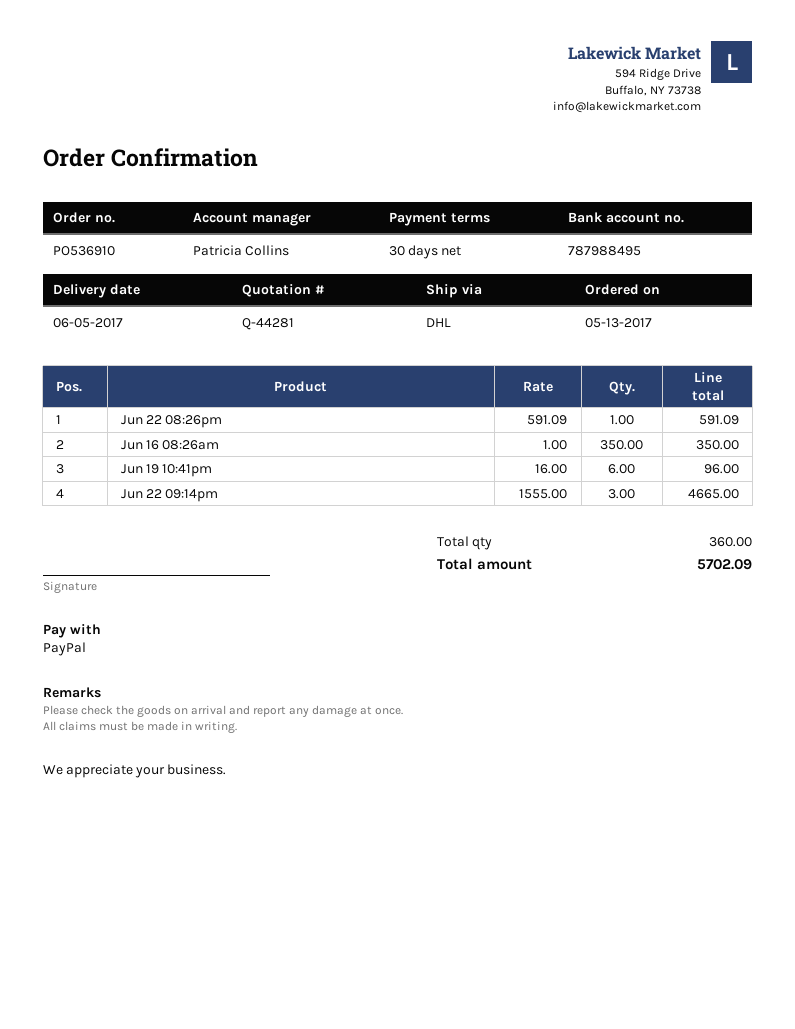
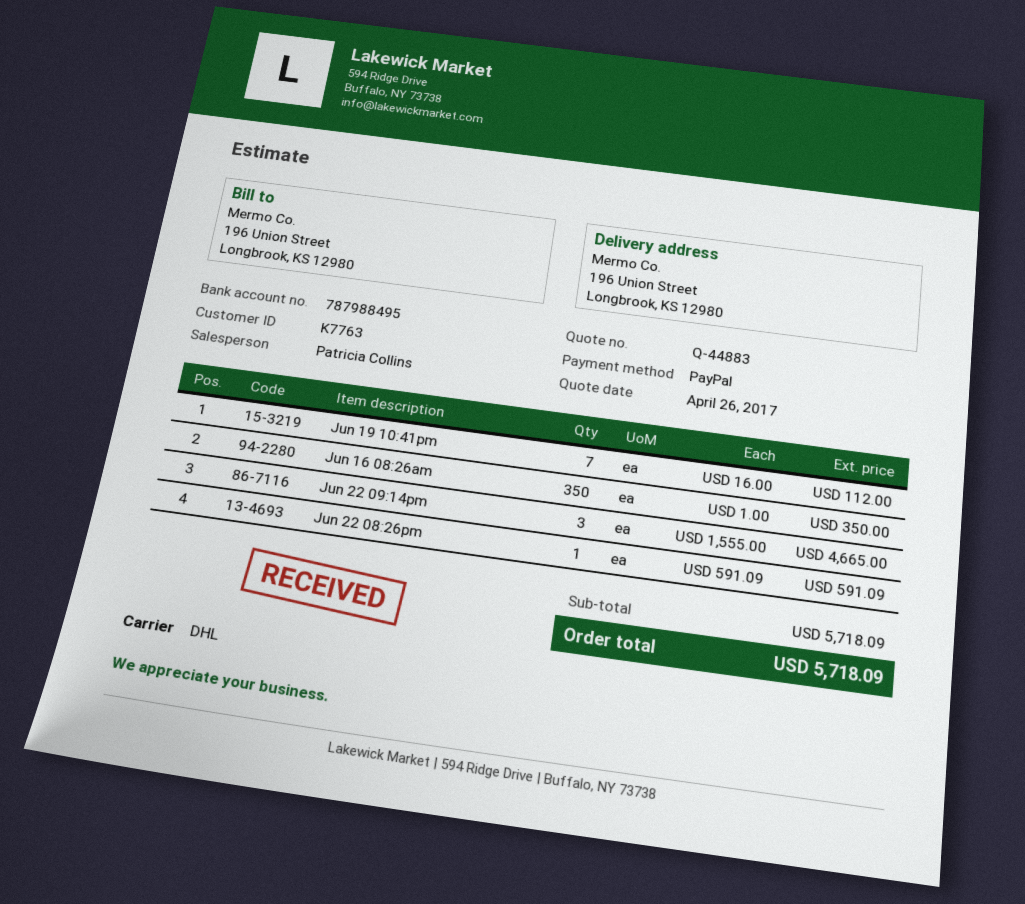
quote number: Q-44281 -> Q-44883
Jun 19 10:41pm: 6 x 16.00 = 96.00 -> 7 x 16.00 = 112.00
total: 5702.09 -> 5718.09

